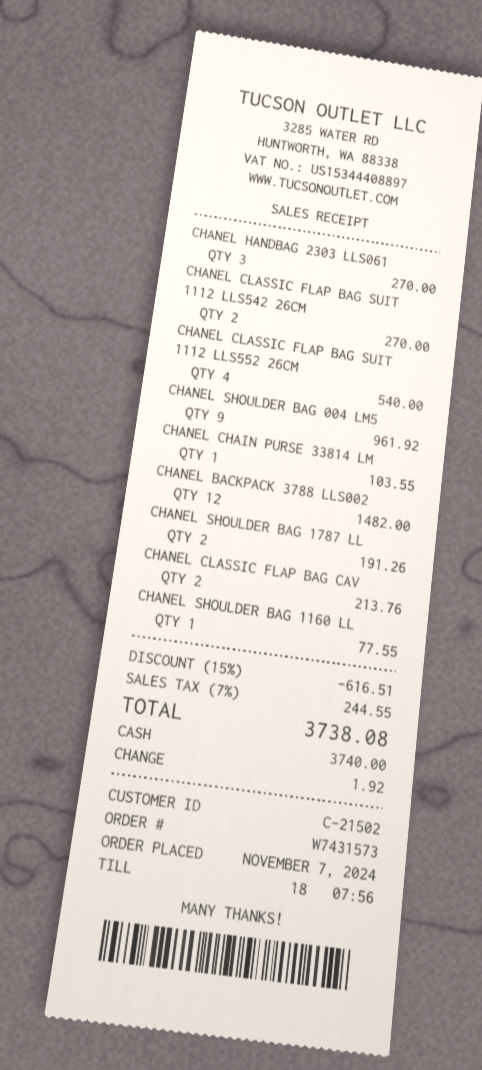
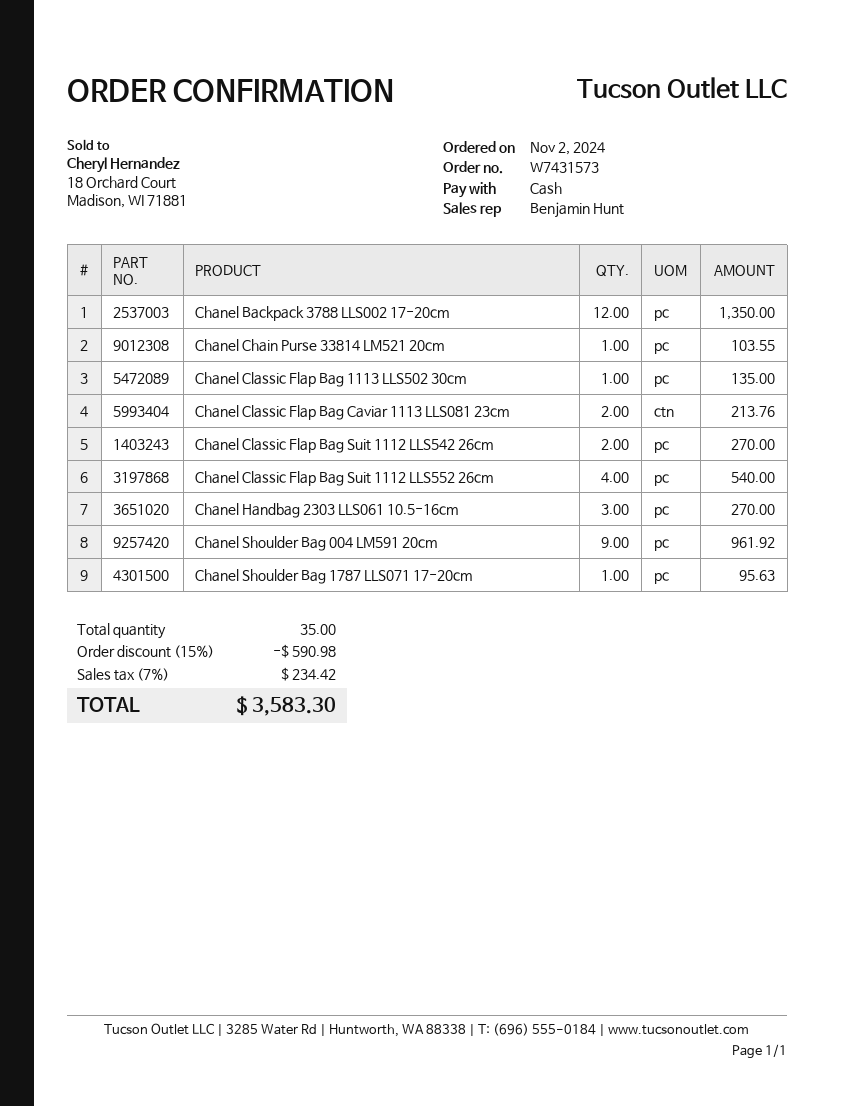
order date: 2024-11-07 -> 2024-11-02
CHANEL BACKPACK 3788 LLS002: 12 for 1482.00 -> 12 for 1350.00
CHANEL SHOULDER BAG 1787 LL: 2 for 191.26 -> 1 for 95.63
CHANEL SHOULDER BAG 1160 LL: 1 for 77.55 -> none
Chanel Classic Flap Bag 1113 LLS502 30cm: none -> 1 for 135.00
discount: 15% = 616.51 -> 15% = 590.98
tax: 7% = 244.55 -> 7% = 234.42
total: 3738.08 -> 3583.30

